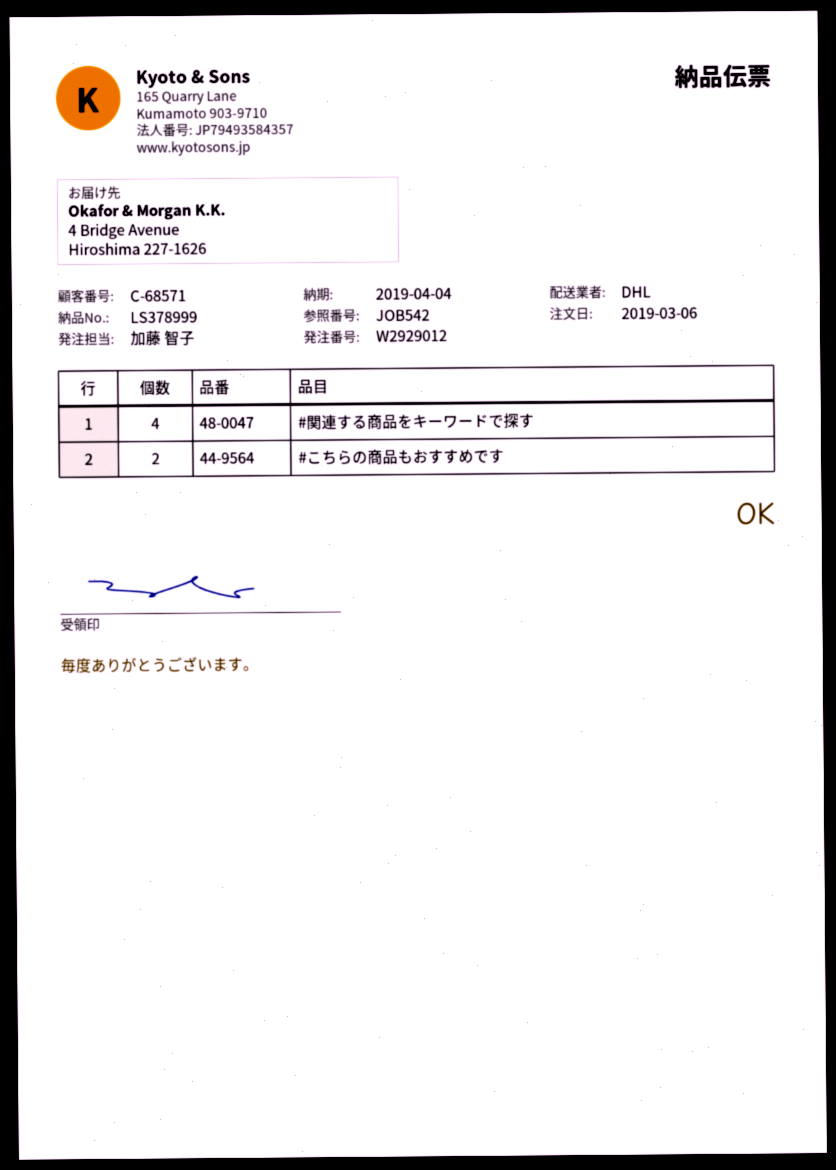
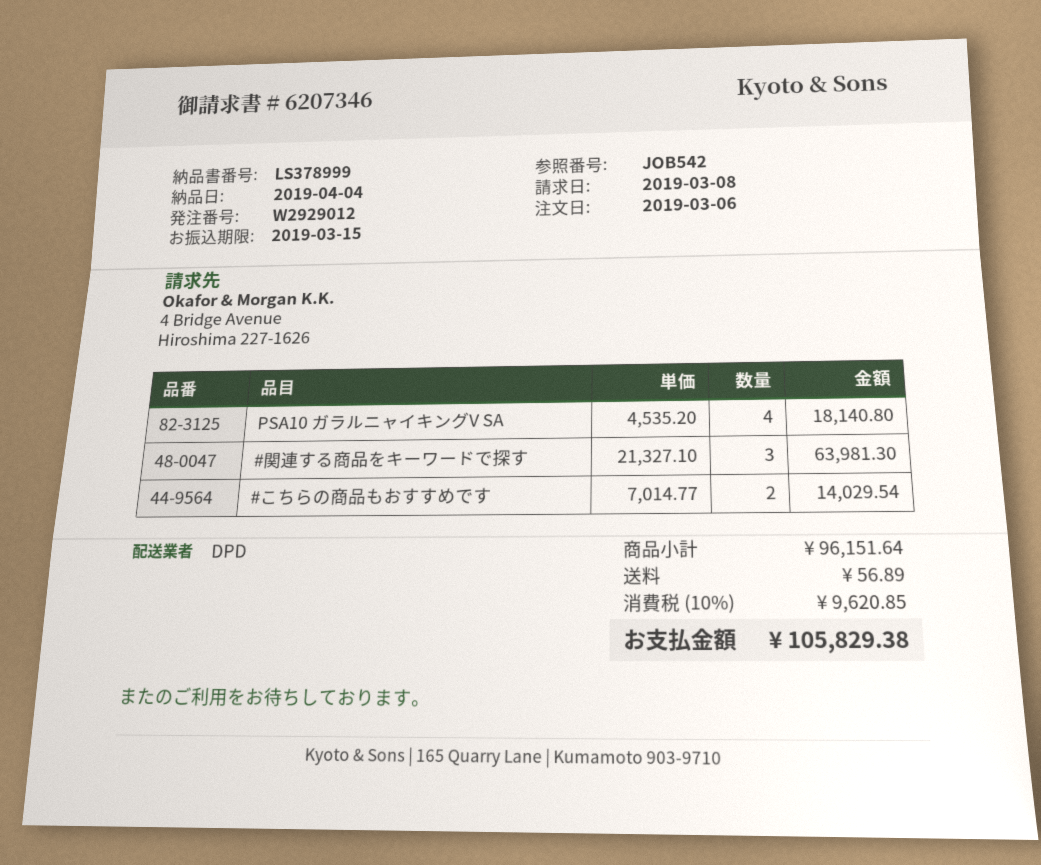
shipping method: DHL -> DPD
#関連する商品をキーワードで探す: 4 -> 3
PSA10 ガラルニャイキングV SA: none -> 4

